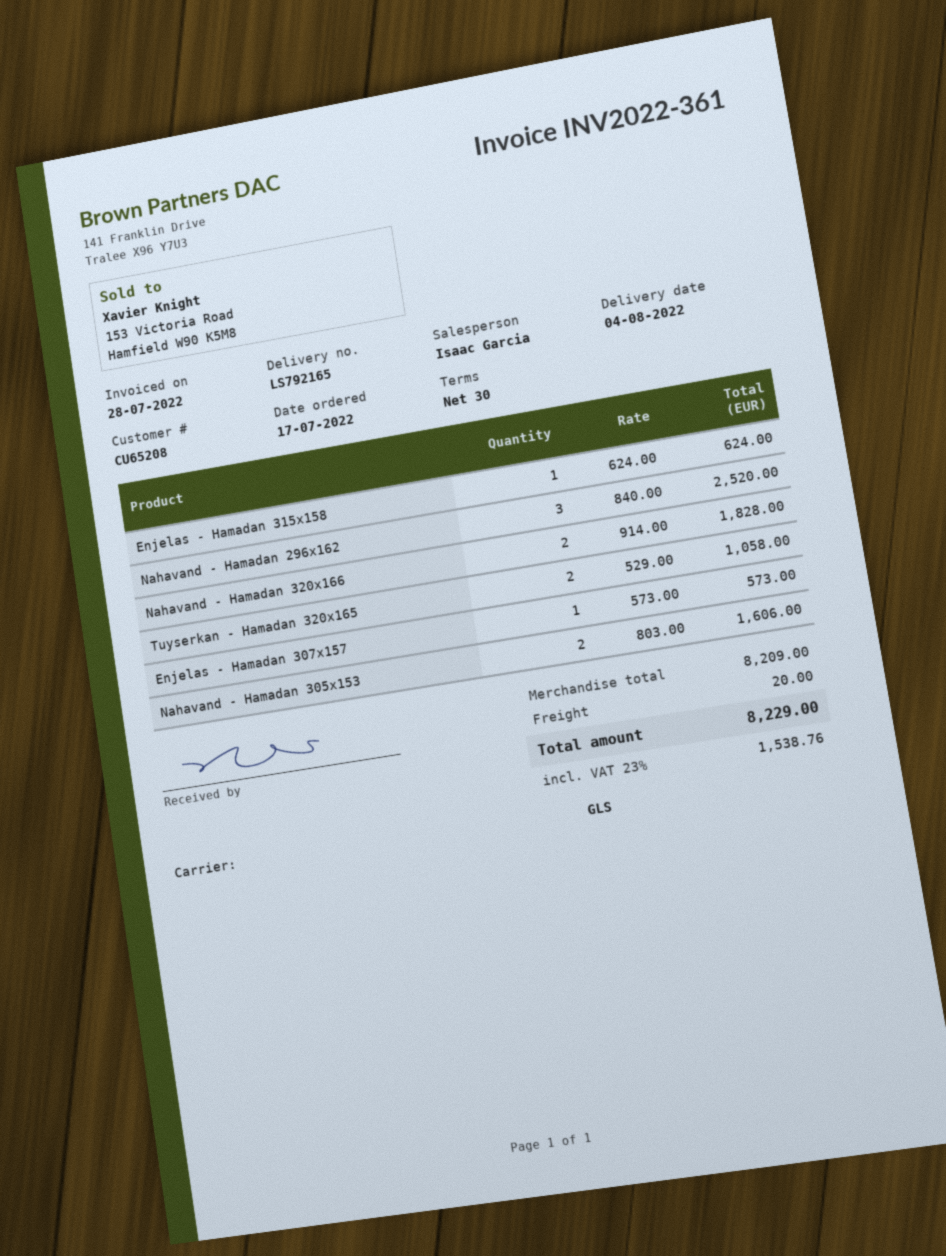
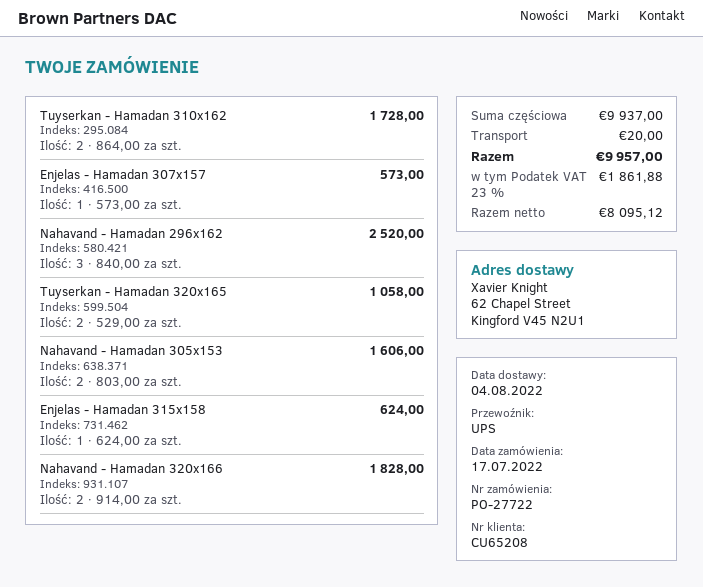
shipping method: GLS -> UPS
Tuyserkan - Hamadan 310x162: none -> 2 x 864.00 = 1728.00
subtotal: 8209.00 -> 9937.00
tax: 23% = 1538.76 -> 23% = 1861.88
total: 8229.00 -> 9957.00

